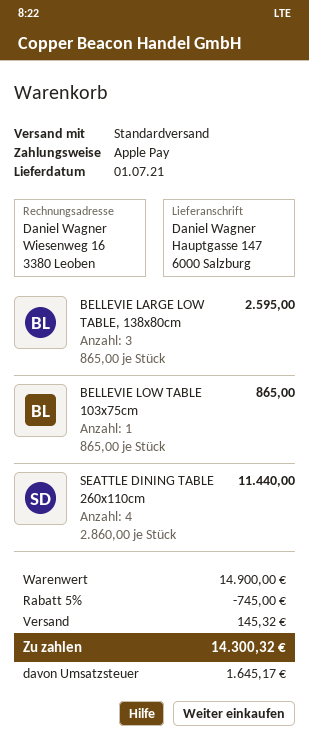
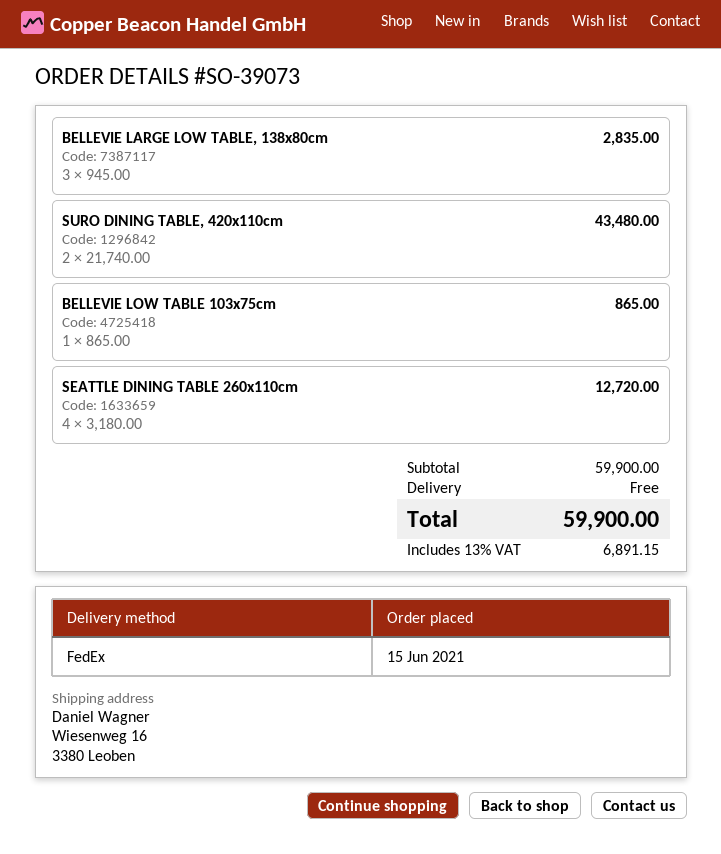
shipping method: standard -> FedEx
ship to: Hauptgasse 147, 6000 Salzburg -> Wiesenweg 16, 3380 Leoben
BELLEVIE LARGE LOW TABLE, 138x80cm: 3 x 865.00 = 2595.00 -> 3 x 945.00 = 2835.00
SEATTLE DINING TABLE 260x110cm: 4 x 2860.00 = 11440.00 -> 4 x 3180.00 = 12720.00
SURO DINING TABLE, 420x110cm: none -> 2 x 21740.00 = 43480.00
subtotal: 14900.00 -> 59900.00
discount: 5% = 745.00 -> none
shipping: 145.32 -> 0.00
tax: 1645.17 -> 6891.15
total: 14300.32 -> 59900.00

